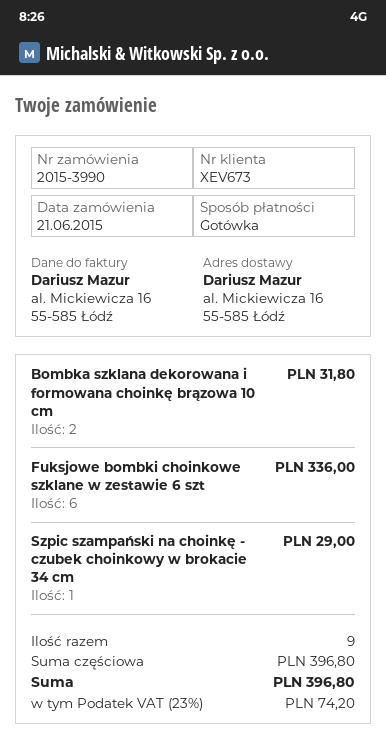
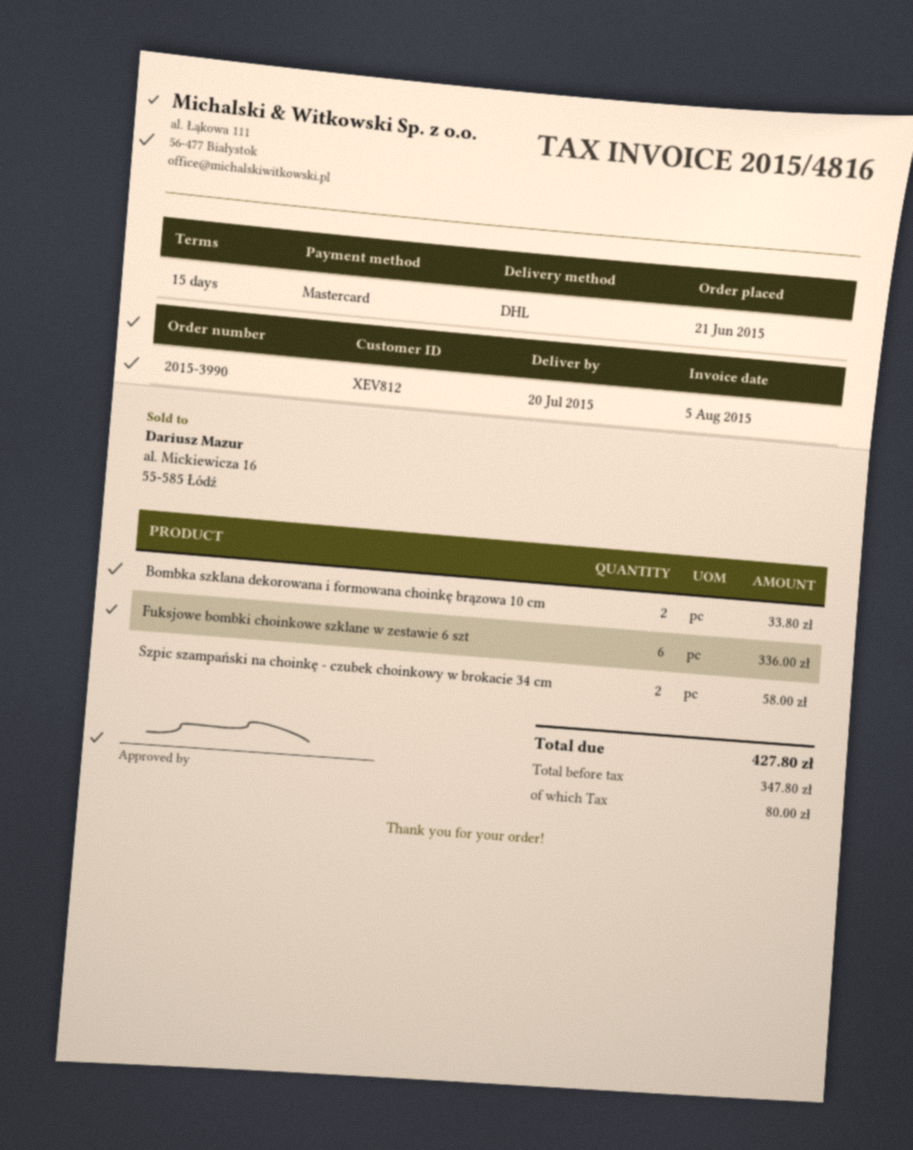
customer number: XEV673 -> XEV812
payment method: cash -> Mastercard
Bombka szklana dekorowana i formowana choinkę brązowa 10 cm: 2 for 31.80 -> 2 for 33.80
Szpic szampański na choinkę - czubek choinkowy w brokacie 34 cm: 1 for 29.00 -> 2 for 58.00
tax: 74.20 -> 80.00
total: 396.80 -> 427.80

